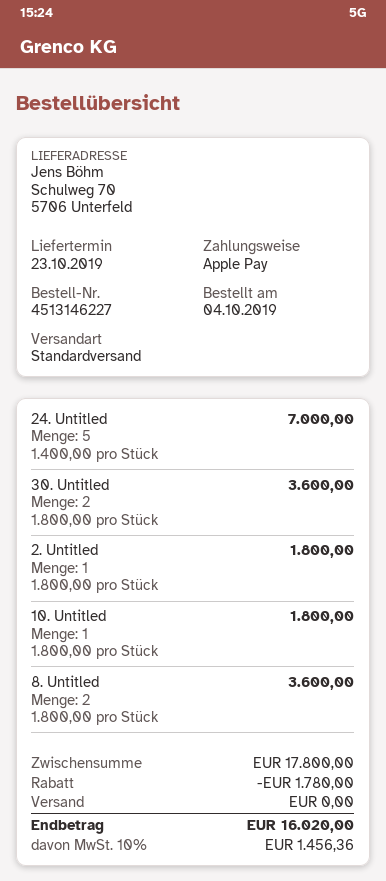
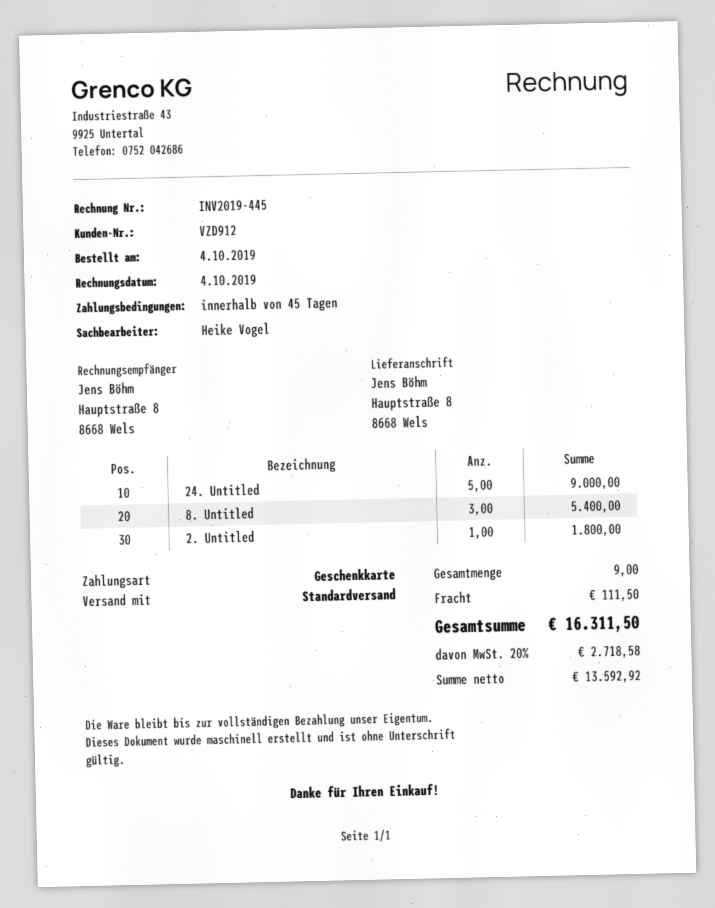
payment method: Apple Pay -> gift card
ship to: Schulweg 70, 5706 Unterfeld -> Hauptstraße 8, 8668 Wels
24. Untitled: 5 for 7000.00 -> 5 for 9000.00
30. Untitled: 2 for 3600.00 -> none
10. Untitled: 1 for 1800.00 -> none
8. Untitled: 2 for 3600.00 -> 3 for 5400.00
discount: 1780.00 -> none
shipping: 0.00 -> 111.50
tax: 10% = 1456.36 -> 20% = 2718.58
total: 16020.00 -> 16311.50

